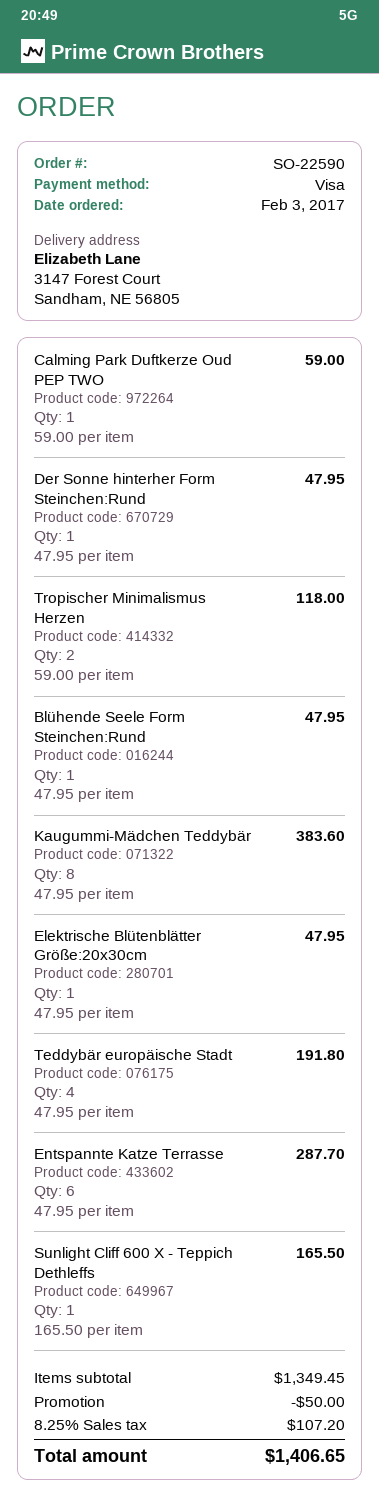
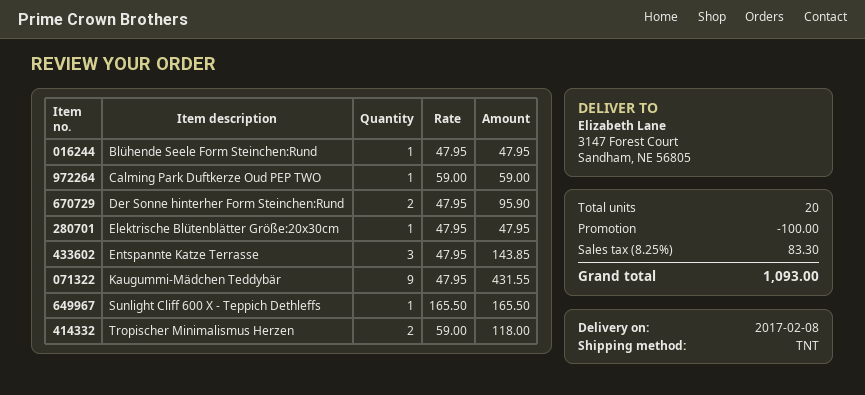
Der Sonne hinterher Form Steinchen:Rund: 1 x 47.95 = 47.95 -> 2 x 47.95 = 95.90
Kaugummi-Mädchen Teddybär: 8 x 47.95 = 383.60 -> 9 x 47.95 = 431.55
Teddybär europäische Stadt: 4 x 47.95 = 191.80 -> none
Entspannte Katze Terrasse: 6 x 47.95 = 287.70 -> 3 x 47.95 = 143.85
discount: 50.00 -> 100.00
tax: 8.25% = 107.20 -> 8.25% = 83.30
total: 1406.65 -> 1093.00

